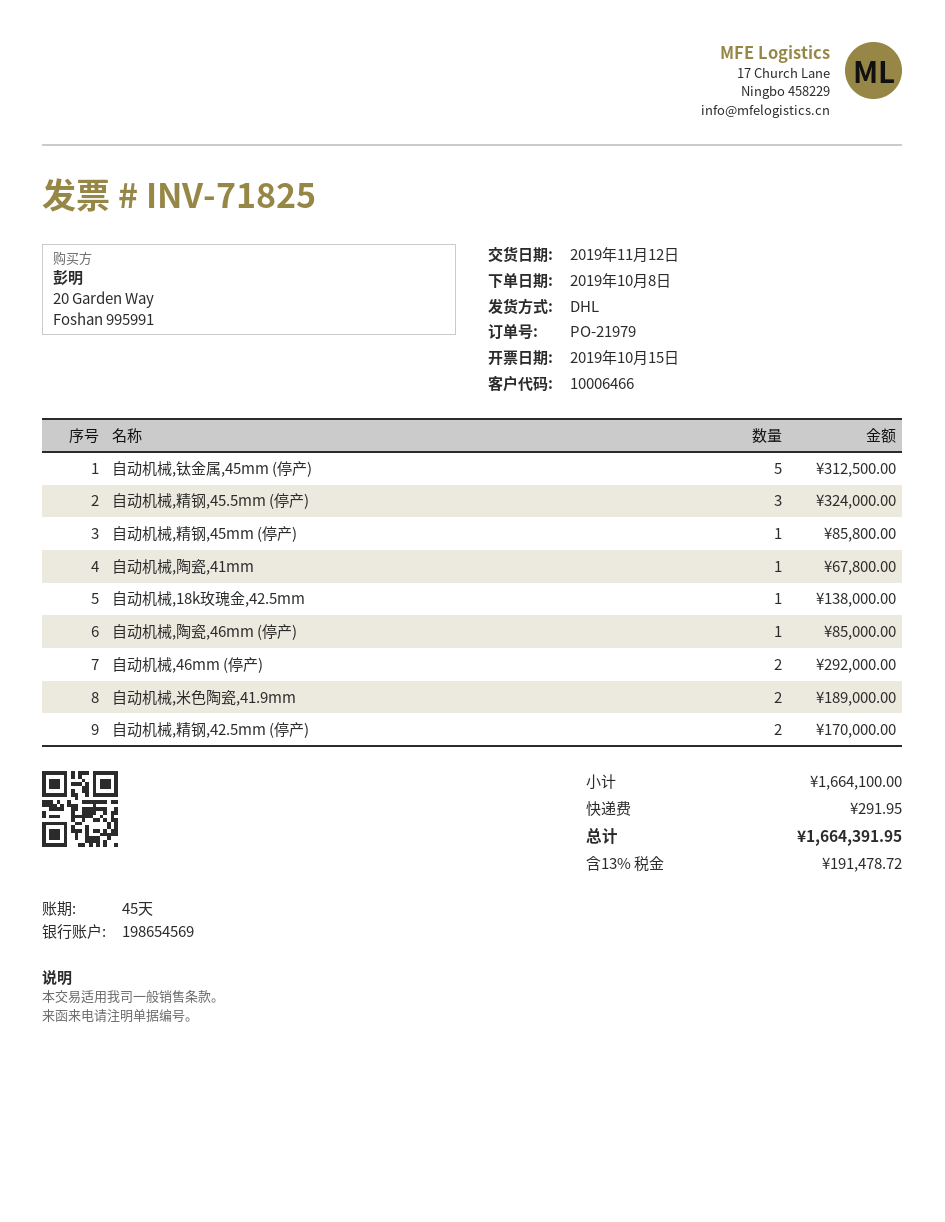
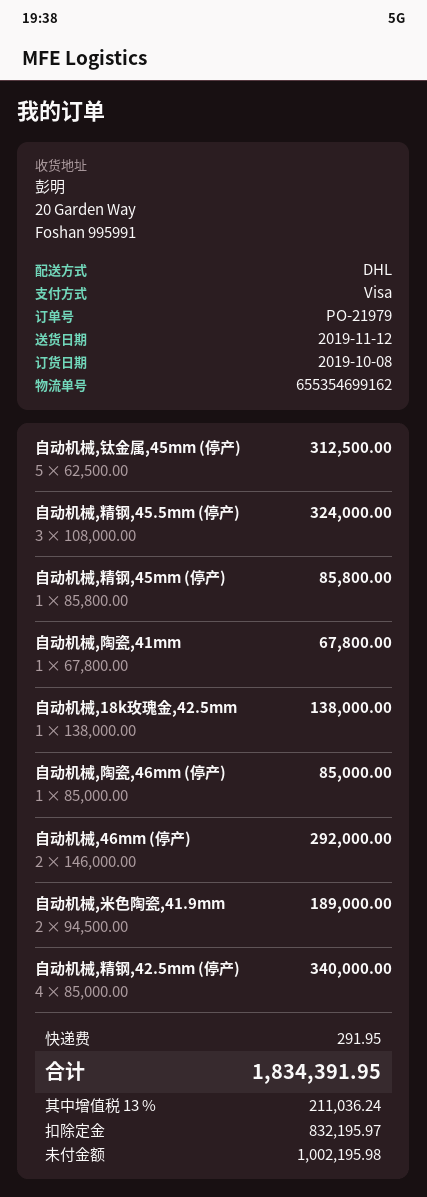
自动机械,精钢,42.5mm (停产): 2 for 170000.00 -> 4 for 340000.00
tax: 13% = 191478.72 -> 13% = 211036.24
total: 1664391.95 -> 1834391.95

